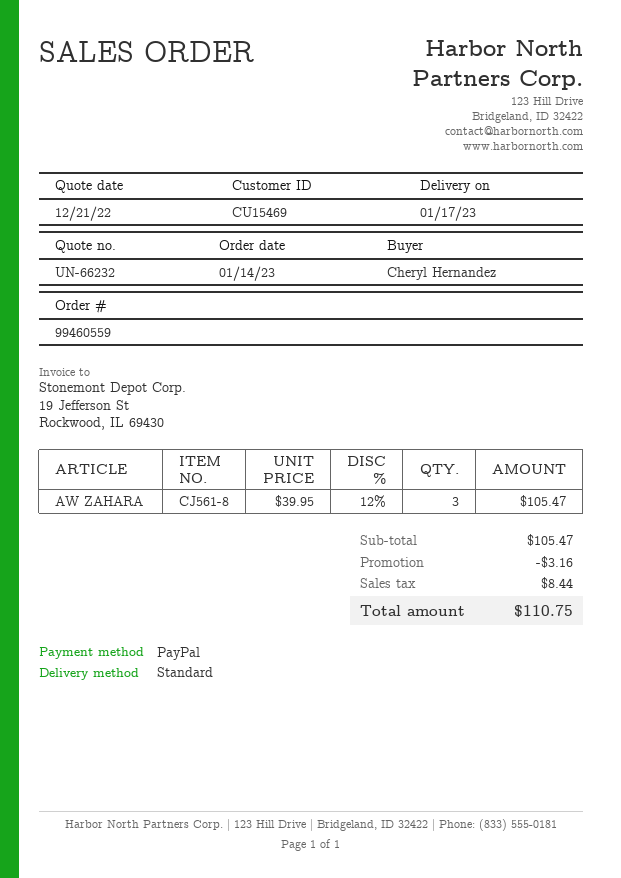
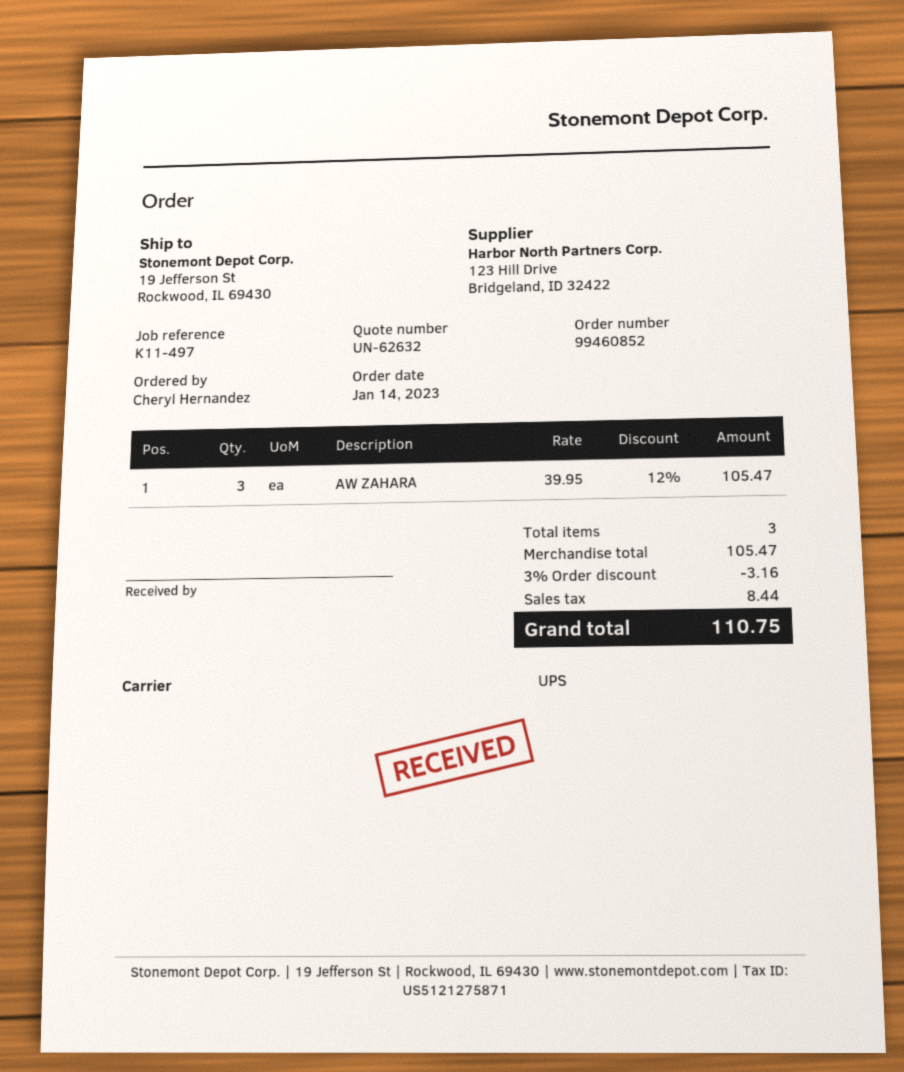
quote number: UN-66232 -> UN-62632
order number: 99460559 -> 99460852
shipping method: standard -> UPS

